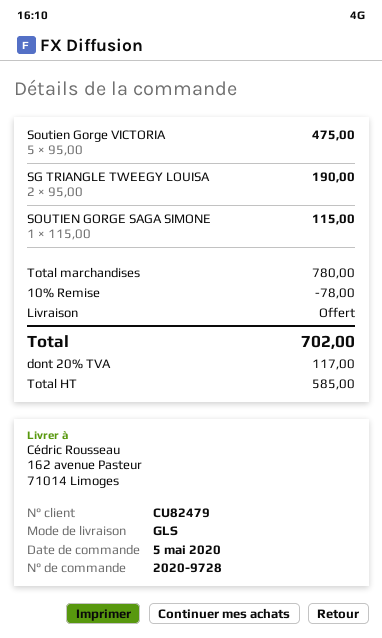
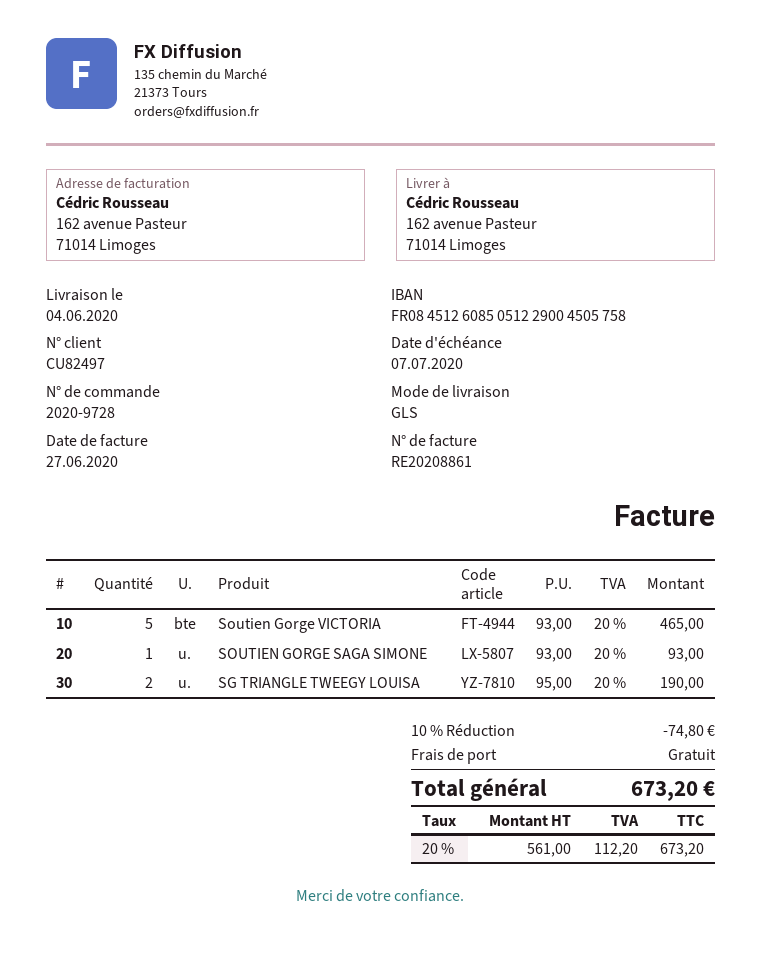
customer number: CU82479 -> CU82497
Soutien Gorge VICTORIA: 5 x 95.00 = 475.00 -> 5 x 93.00 = 465.00
SOUTIEN GORGE SAGA SIMONE: 1 x 115.00 = 115.00 -> 1 x 93.00 = 93.00
discount: 10% = 78.00 -> 10% = 74.80
net: 585.00 -> 561.00
tax: 20% = 117.00 -> 20% = 112.20
total: 702.00 -> 673.20

